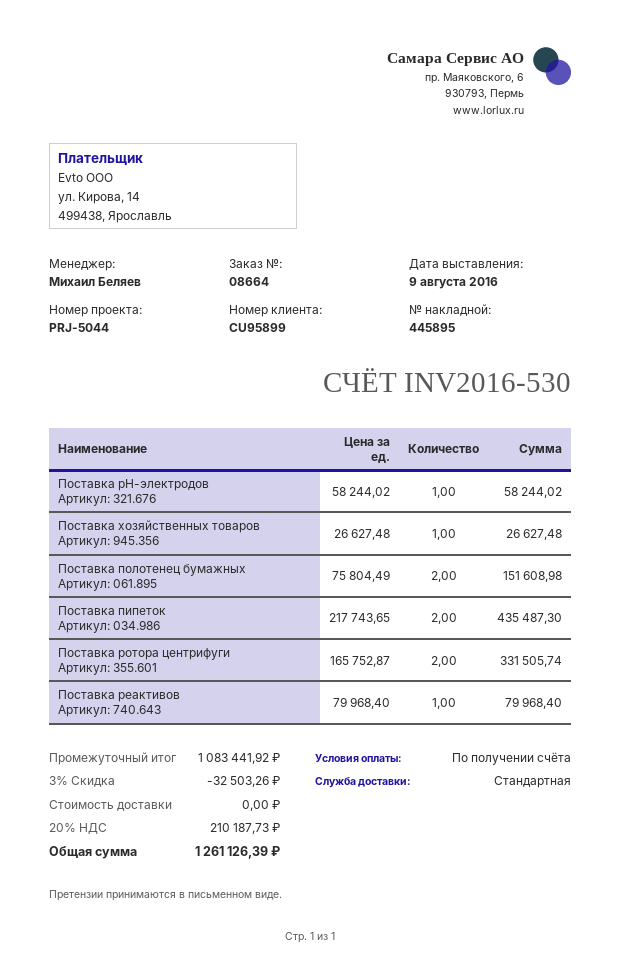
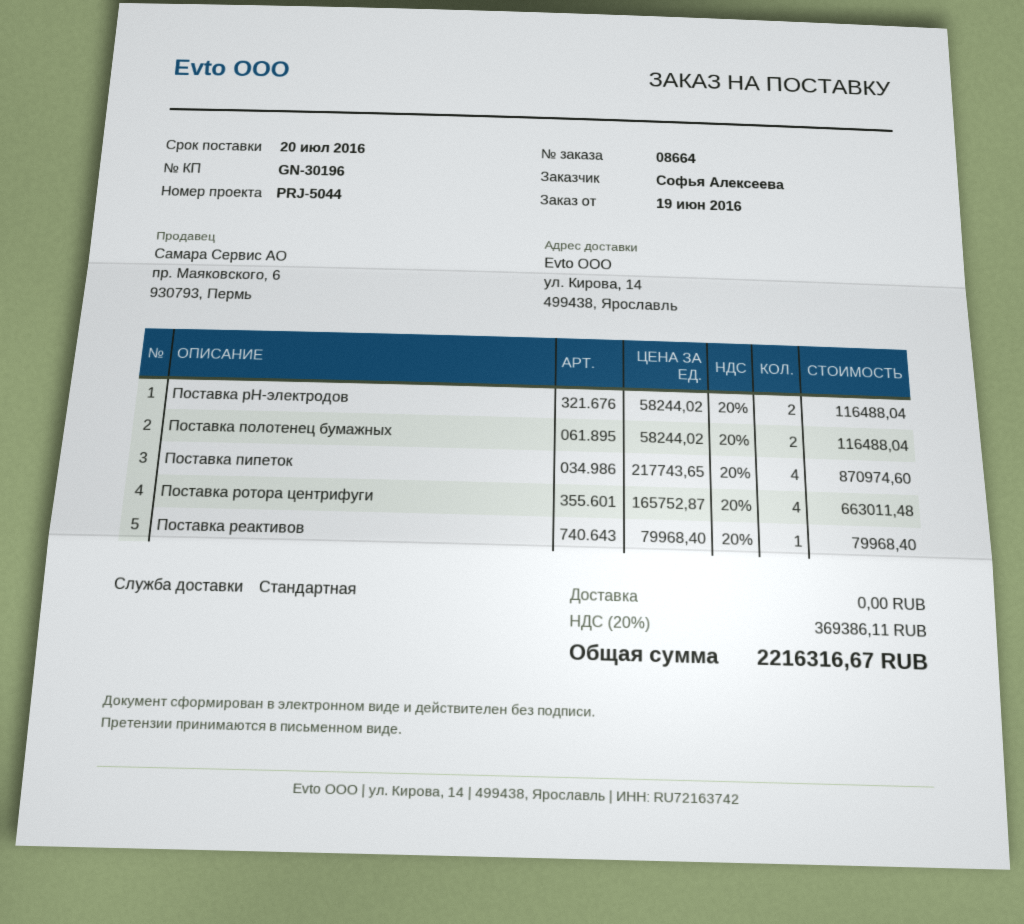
Поставка pH-электродов: 1 x 58244.02 = 58244.02 -> 2 x 58244.02 = 116488.04
Поставка хозяйственных товаров: 1 x 26627.48 = 26627.48 -> none
Поставка полотенец бумажных: 2 x 75804.49 = 151608.98 -> 2 x 58244.02 = 116488.04
Поставка пипеток: 2 x 217743.65 = 435487.30 -> 4 x 217743.65 = 870974.60
Поставка ротора центрифуги: 2 x 165752.87 = 331505.74 -> 4 x 165752.87 = 663011.48
discount: 3% = 32503.26 -> none
tax: 20% = 210187.73 -> 20% = 369386.11
total: 1261126.39 -> 2216316.67

